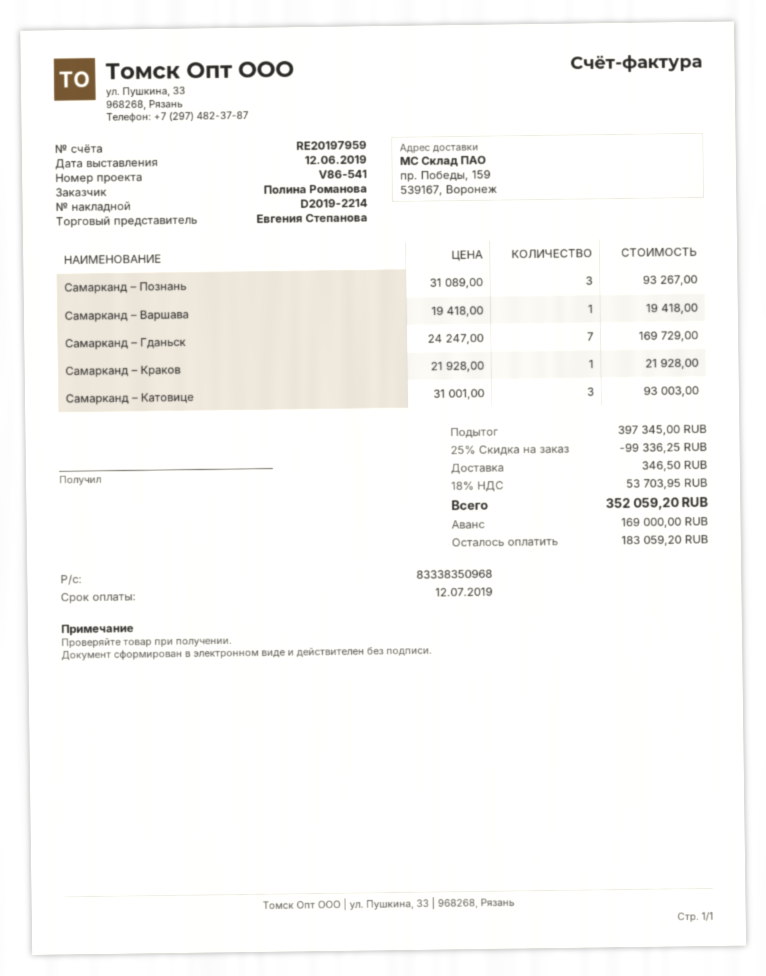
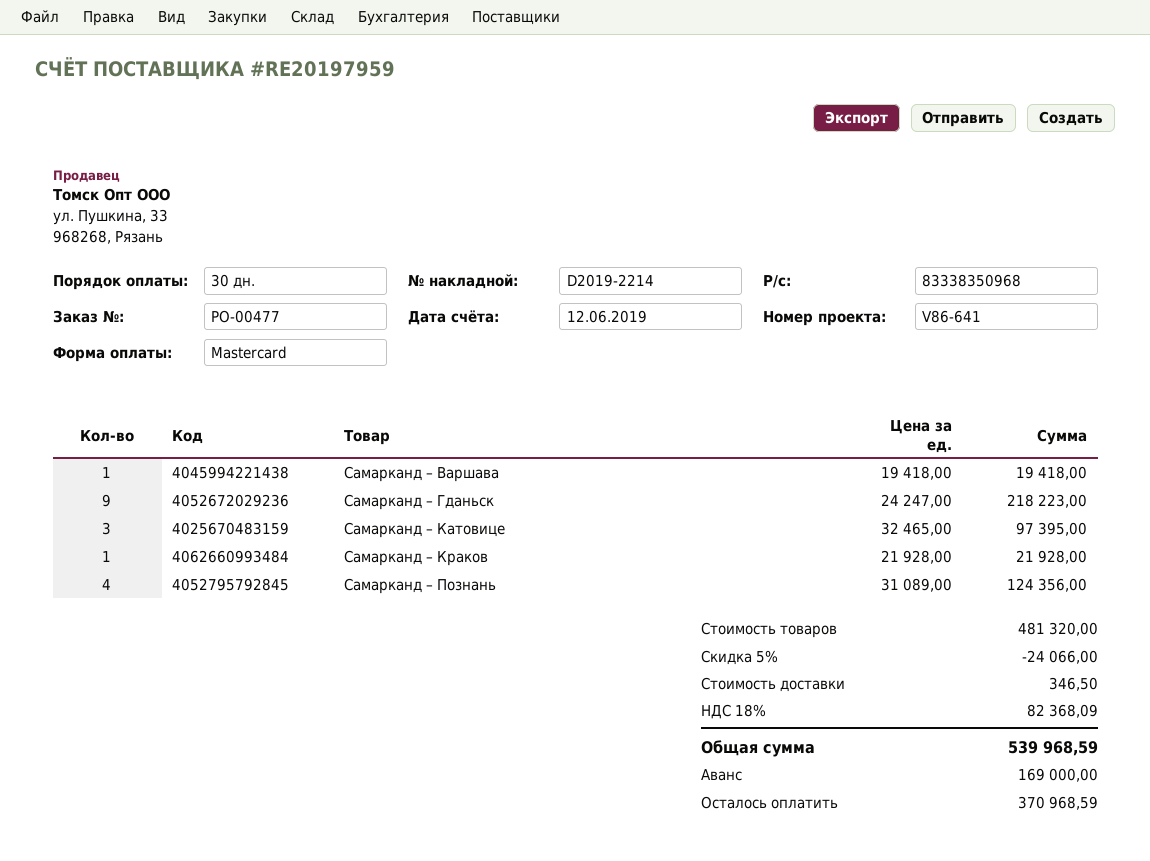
reference: V86-541 -> V86-641
Самарканд – Познань: 3 x 31089.00 = 93267.00 -> 4 x 31089.00 = 124356.00
Самарканд – Гданьск: 7 x 24247.00 = 169729.00 -> 9 x 24247.00 = 218223.00
Самарканд – Катовице: 3 x 31001.00 = 93003.00 -> 3 x 32465.00 = 97395.00
subtotal: 397345.00 -> 481320.00
discount: 25% = 99336.25 -> 5% = 24066.00
tax: 18% = 53703.95 -> 18% = 82368.09
total: 352059.20 -> 539968.59
balance: 183059.20 -> 370968.59

